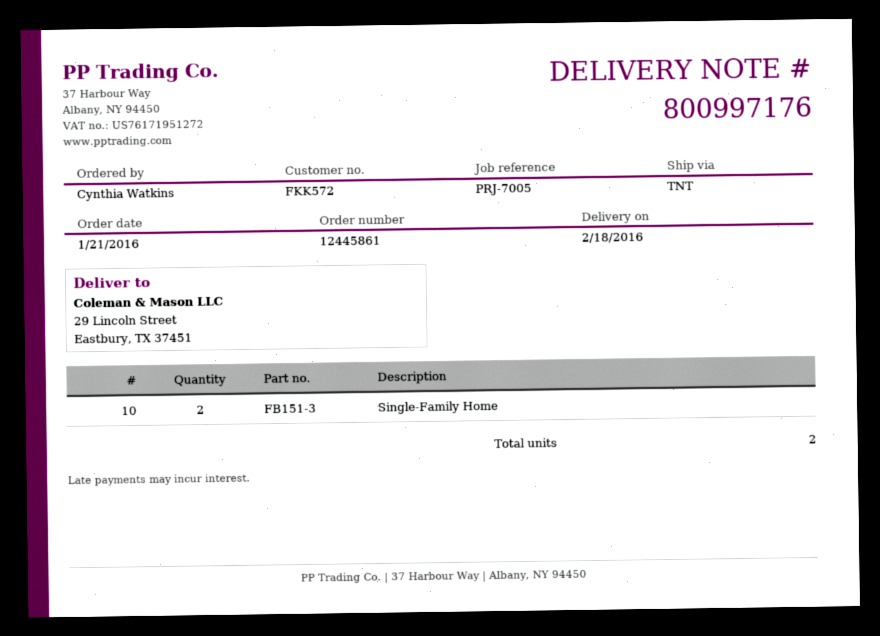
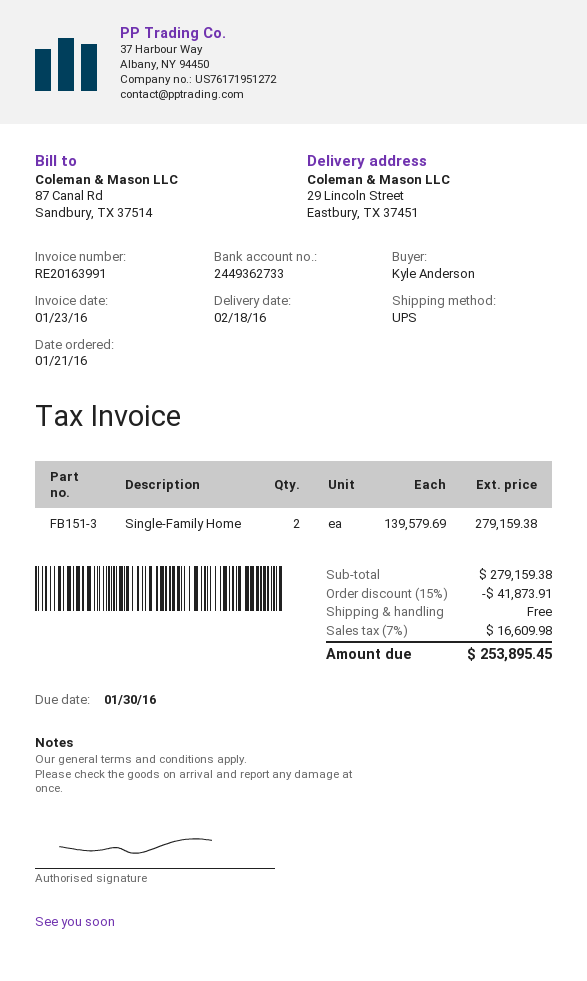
ordered by: Cynthia Watkins -> Kyle Anderson
shipping method: TNT -> UPS

